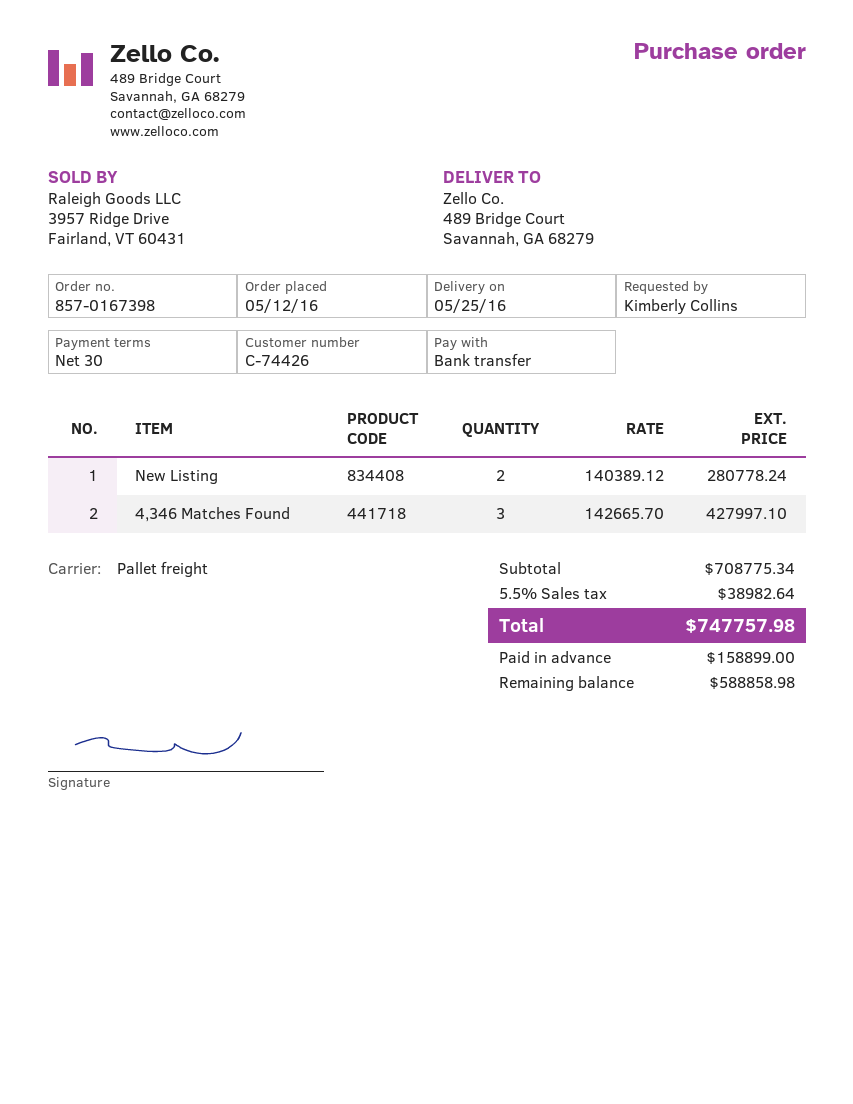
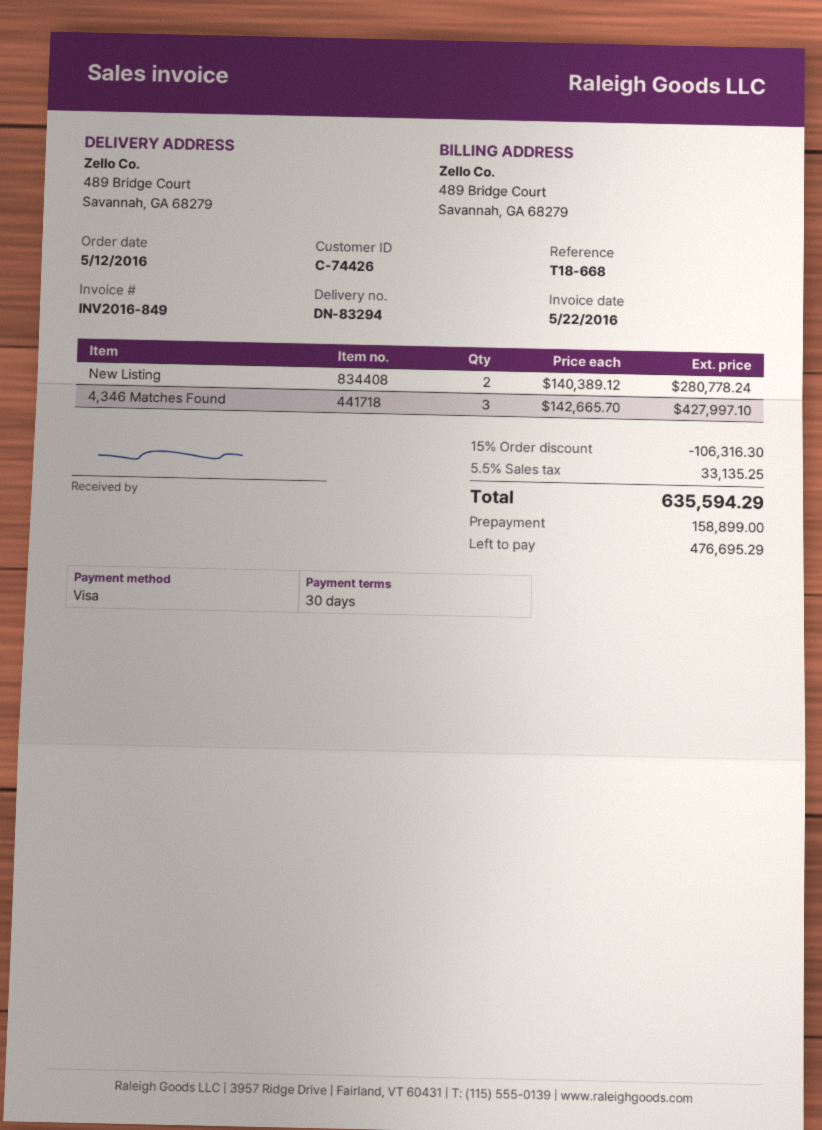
payment method: bank transfer -> Visa
discount: none -> 15% = 106316.30
tax: 5.5% = 38982.64 -> 5.5% = 33135.25
total: 747757.98 -> 635594.29
balance: 588858.98 -> 476695.29

